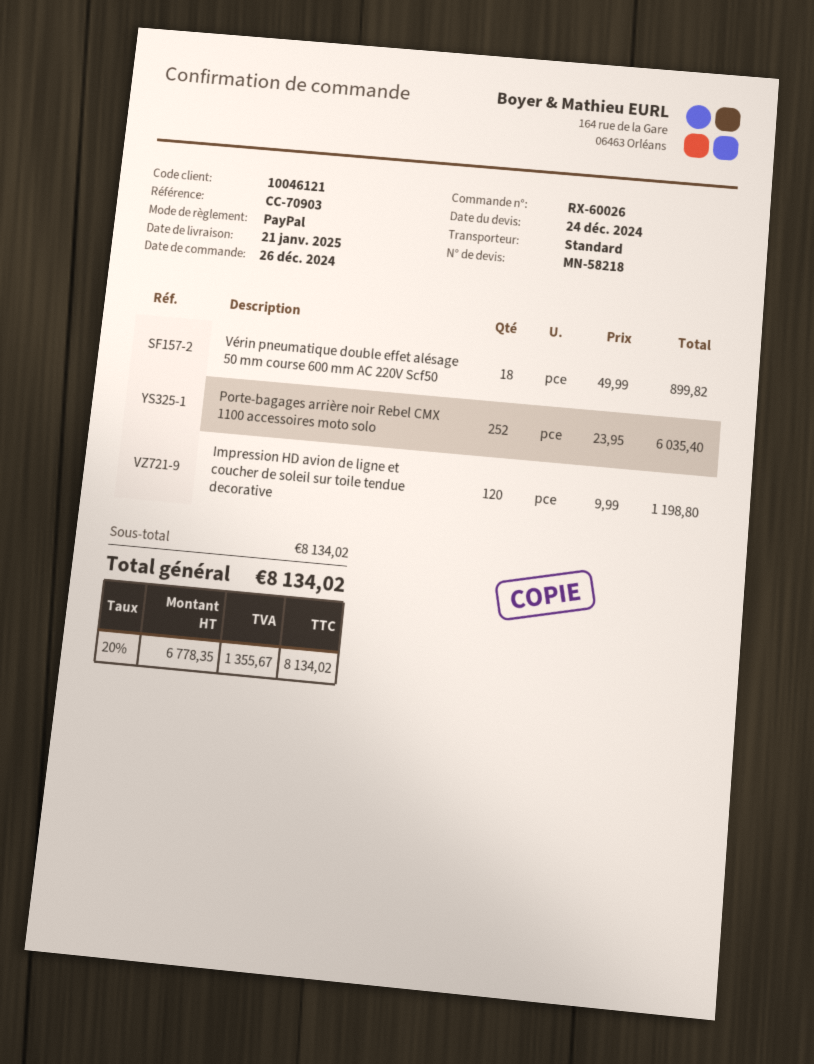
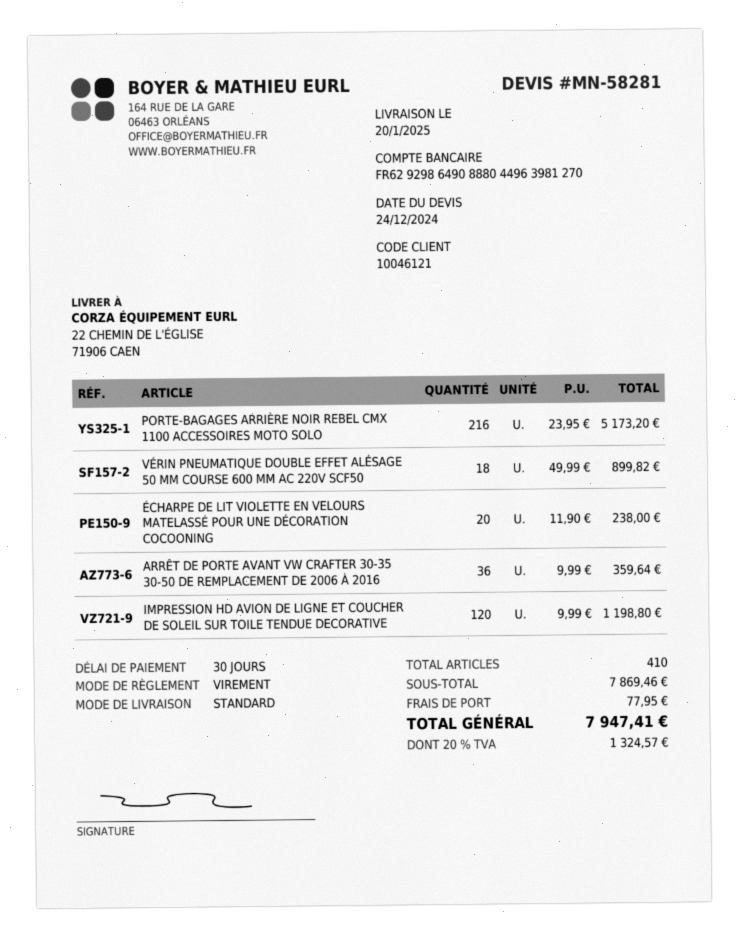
quote number: MN-58218 -> MN-58281
delivery date: 2025-01-21 -> 2025-01-20
payment method: PayPal -> bank transfer
Porte-bagages arrière noir Rebel CMX 1100 accessoires moto solo: 252 x 23.95 = 6035.40 -> 216 x 23.95 = 5173.20
ÉCHARPE DE LIT VIOLETTE EN VELOURS MATELASSÉ POUR UNE DÉCORATION COCOONING: none -> 20 x 11.90 = 238.00
ARRÊT DE PORTE AVANT VW CRAFTER 30-35 30-50 DE REMPLACEMENT DE 2006 À 2016: none -> 36 x 9.99 = 359.64
subtotal: 8134.02 -> 7869.46
shipping: none -> 77.95
tax: 20% = 1355.67 -> 20% = 1324.57
total: 8134.02 -> 7947.41

